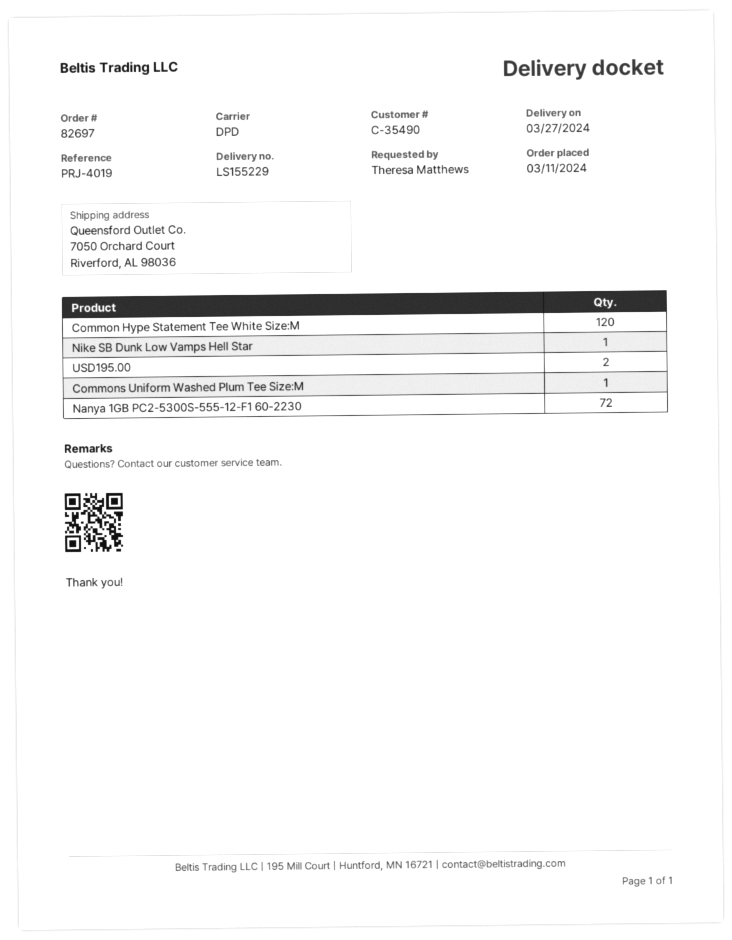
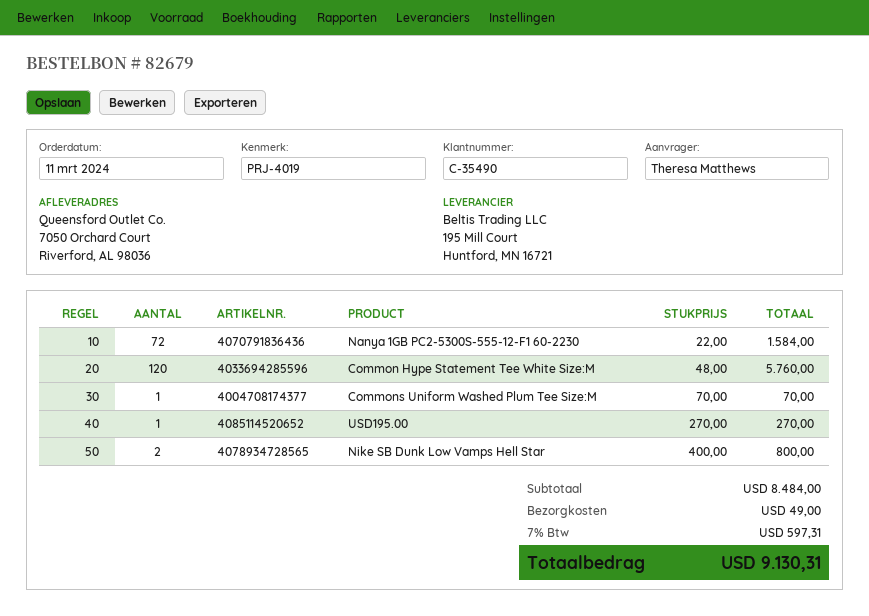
order number: 82697 -> 82679
Nike SB Dunk Low Vamps Hell Star: 1 -> 2
USD195.00: 2 -> 1

